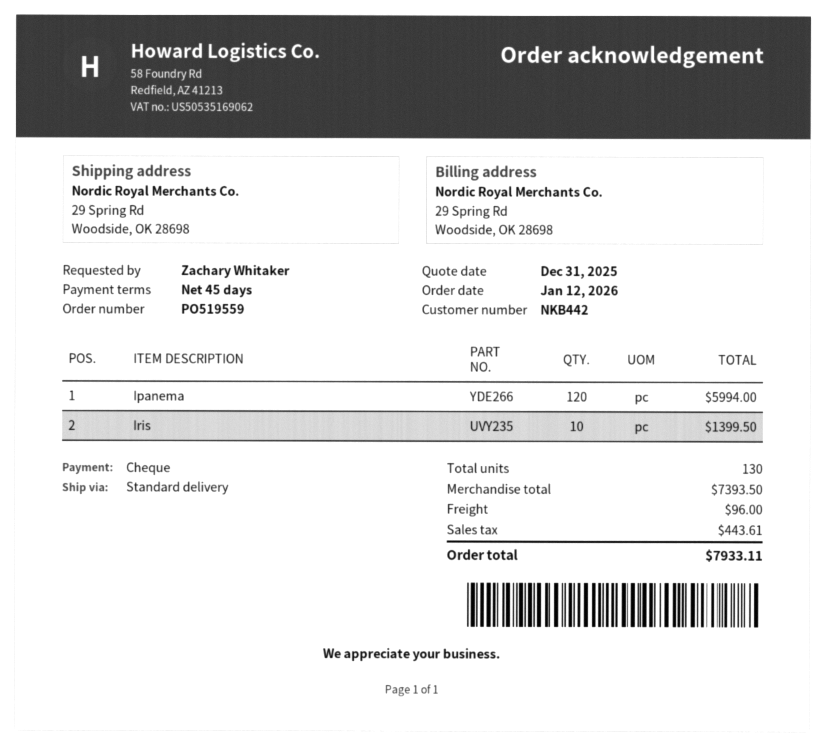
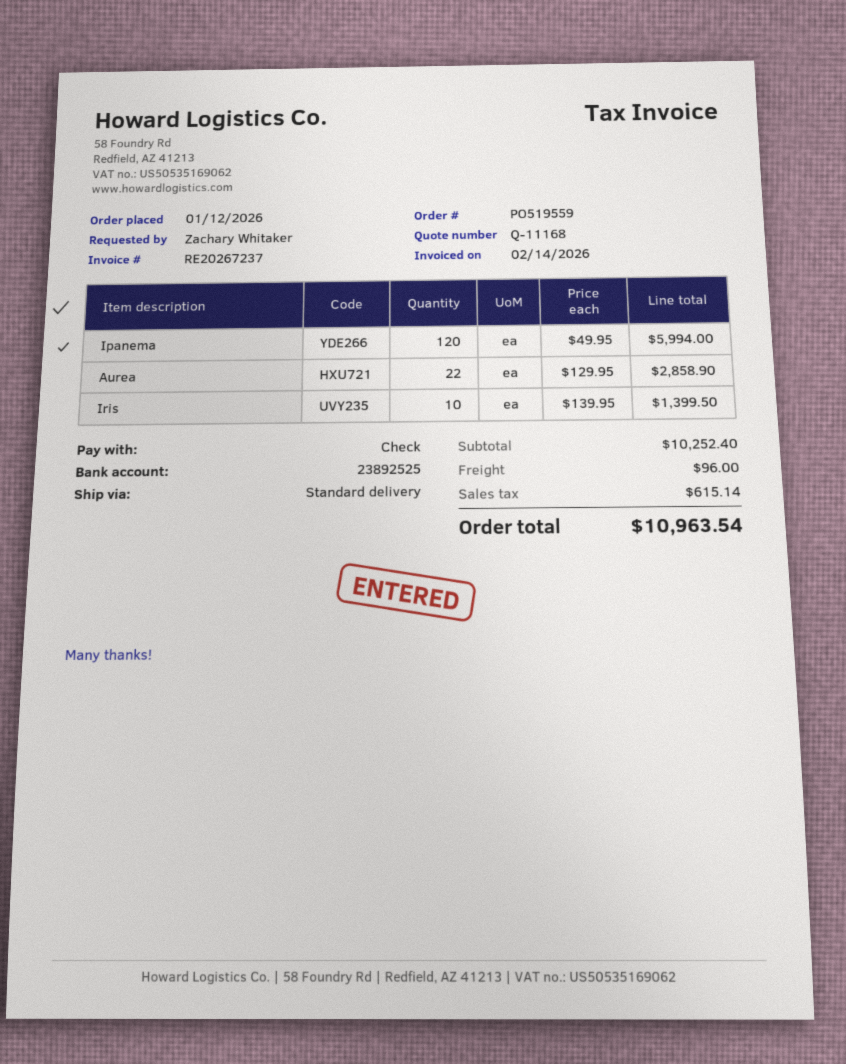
Aurea: none -> 22 for 2858.90
subtotal: 7393.50 -> 10252.40
tax: 443.61 -> 615.14
total: 7933.11 -> 10963.54

